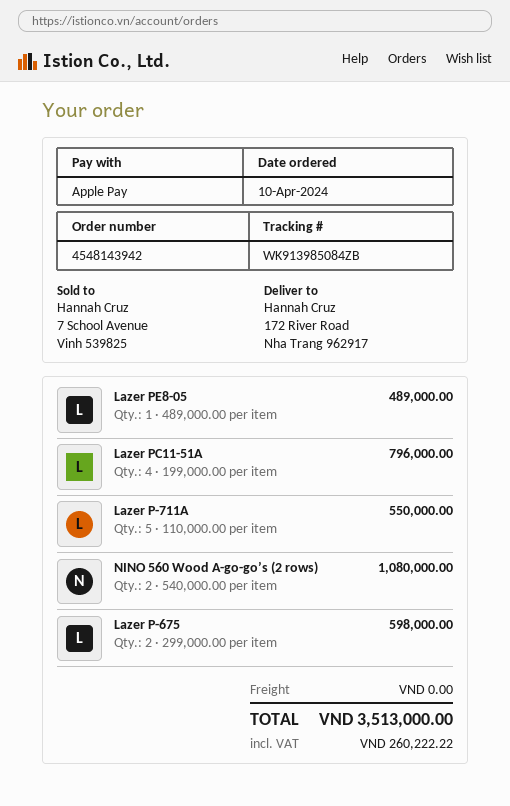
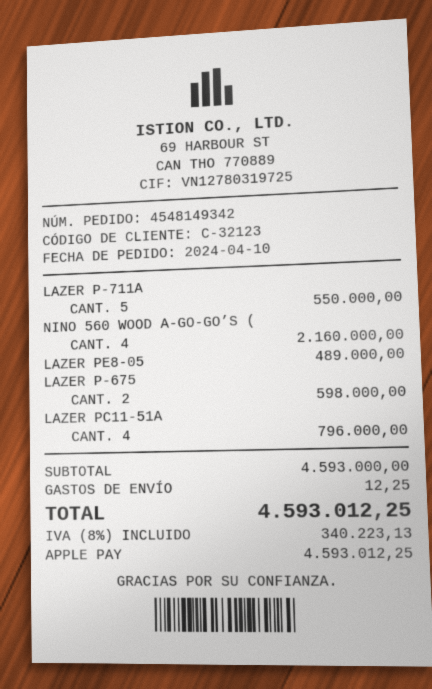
order number: 4548143942 -> 4548149342
NINO 560 Wood A-go-go’s (2 rows): 2 for 1080000.00 -> 4 for 2160000.00
shipping: 0.00 -> 12.25
tax: 260222.22 -> 340223.13
total: 3513000.00 -> 4593012.25

